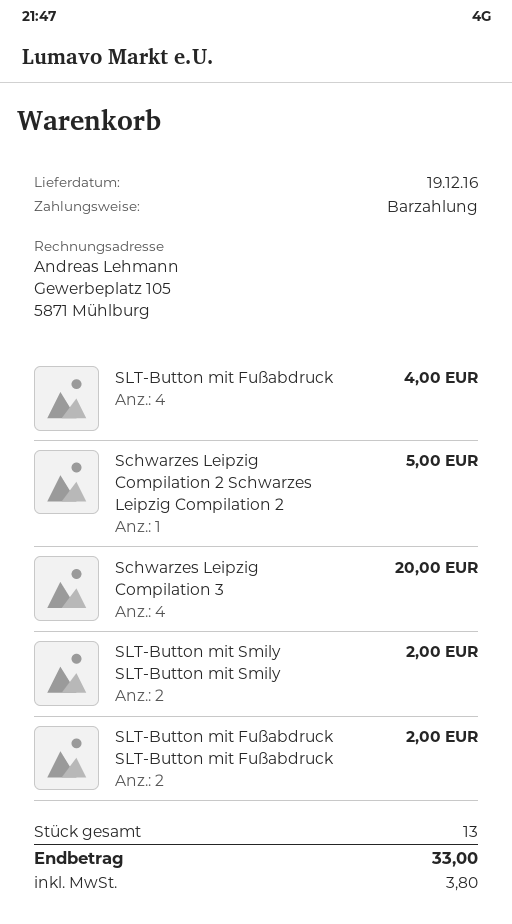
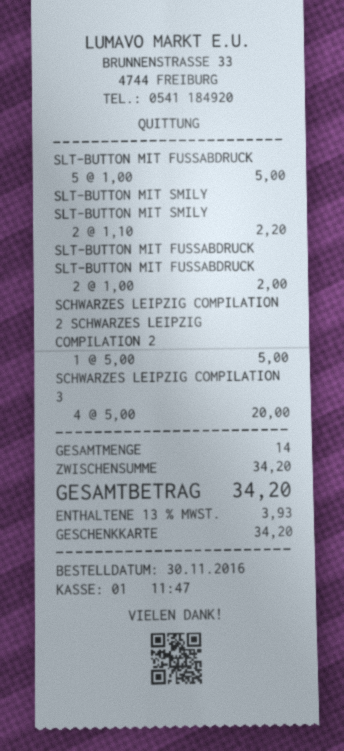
payment method: cash -> gift card
SLT-Button mit Fußabdruck: 4 for 4.00 -> 5 for 5.00
SLT-Button mit Smily SLT-Button mit Smily: 2 for 2.00 -> 2 for 2.20
total quantity: 13 -> 14
tax: 3.80 -> 3.93
total: 33.00 -> 34.20

